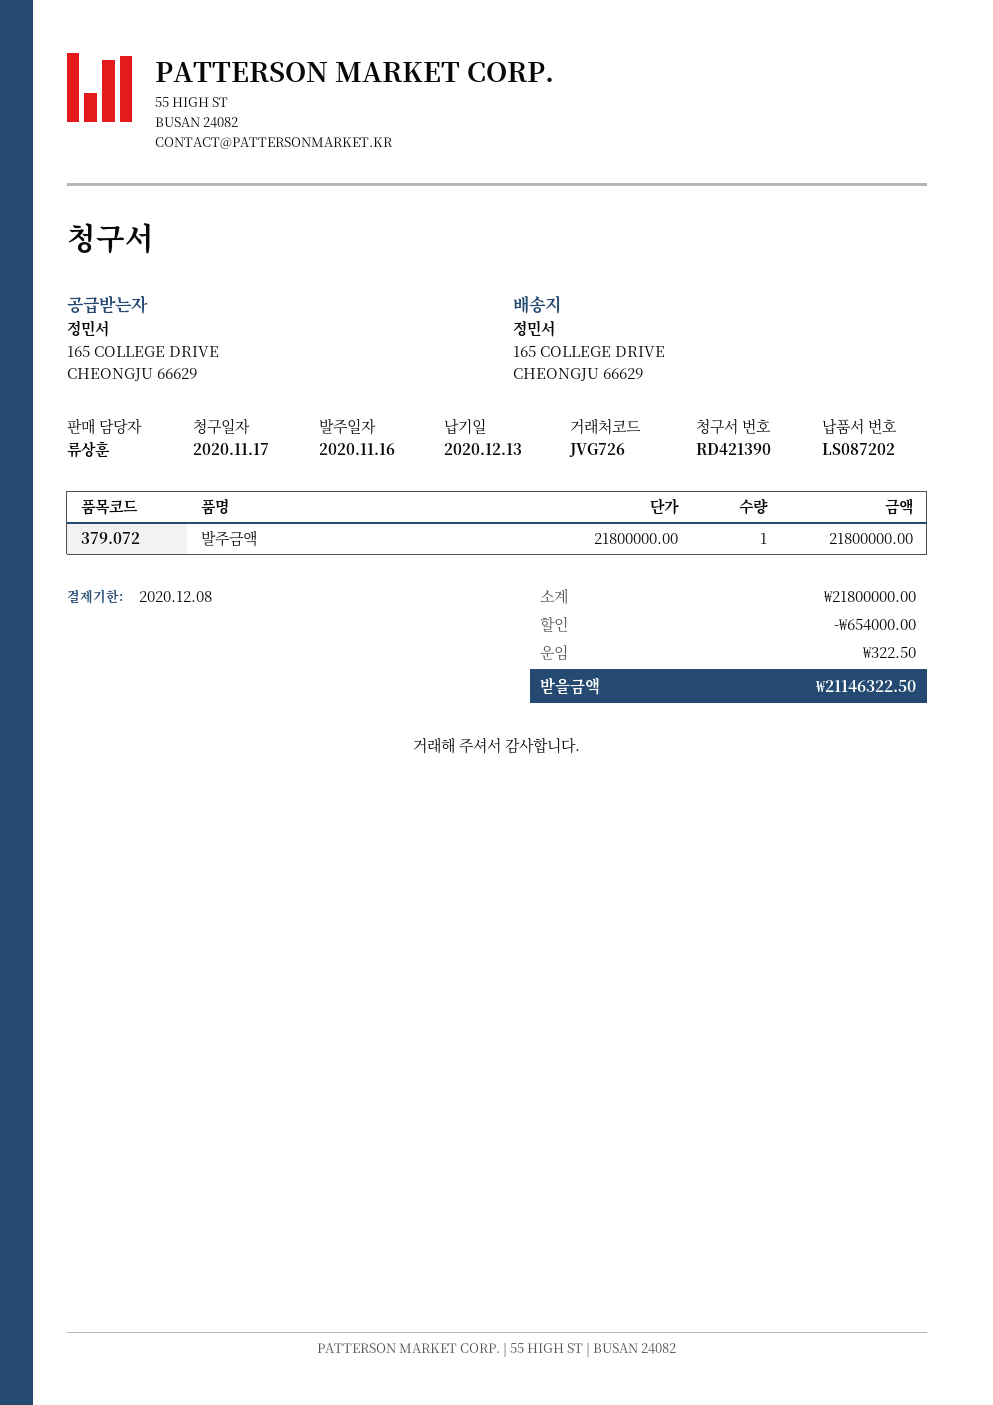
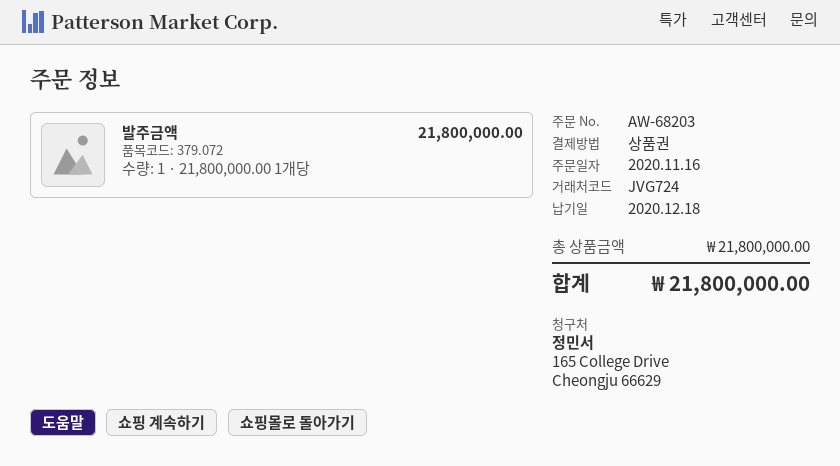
delivery date: 2020-12-13 -> 2020-12-18
customer number: JVG726 -> JVG724
discount: 654000.00 -> none
shipping: 322.50 -> none
total: 21146322.50 -> 21800000.00

